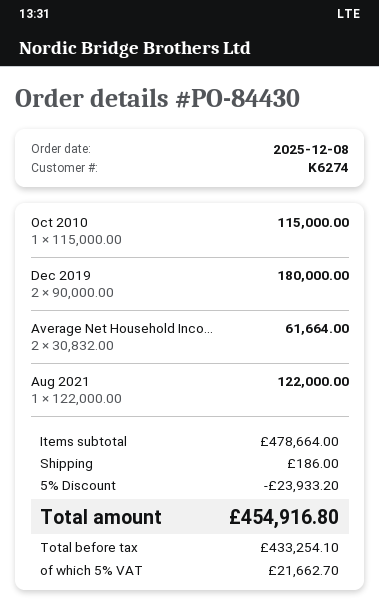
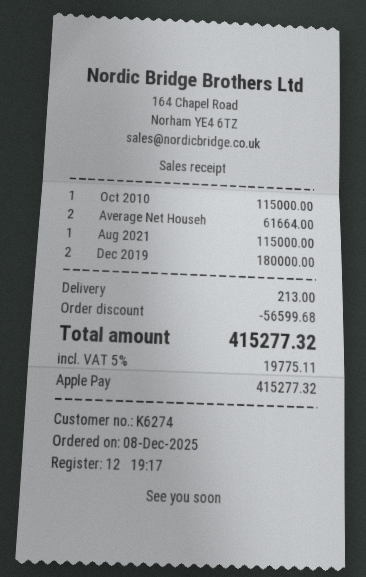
Aug 2021: 1 for 122000.00 -> 1 for 115000.00
discount: 23933.20 -> 56599.68
shipping: 186.00 -> 213.00
tax: 5% = 21662.70 -> 5% = 19775.11
total: 454916.80 -> 415277.32

